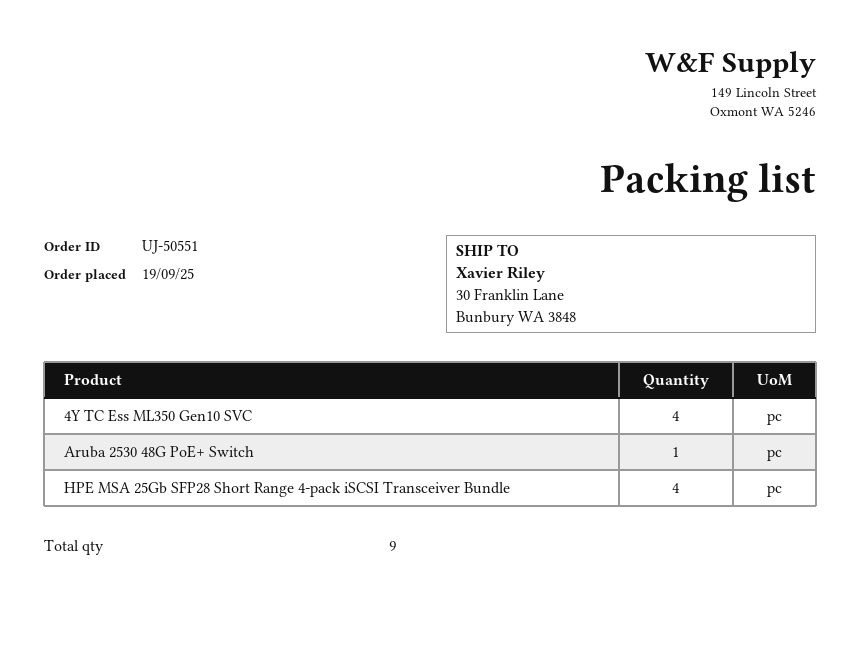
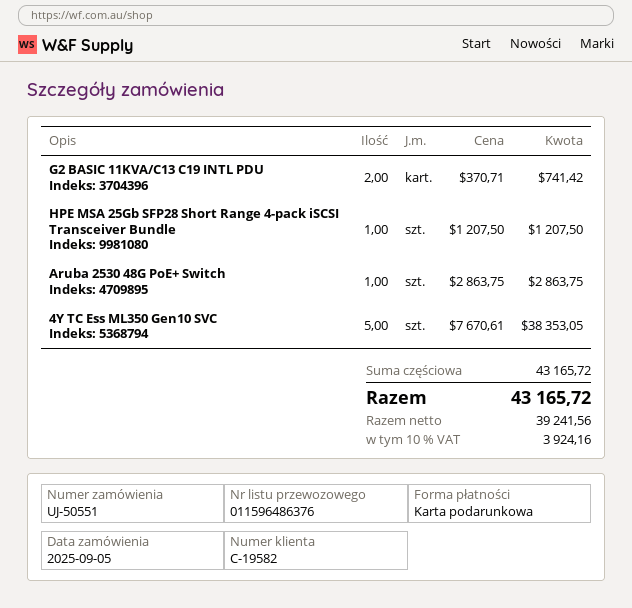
order date: 2025-09-19 -> 2025-09-05
4Y TC Ess ML350 Gen10 SVC: 4 -> 5
HPE MSA 25Gb SFP28 Short Range 4-pack iSCSI Transceiver Bundle: 4 -> 1
G2 BASIC 11KVA/C13 C19 INTL PDU: none -> 2

